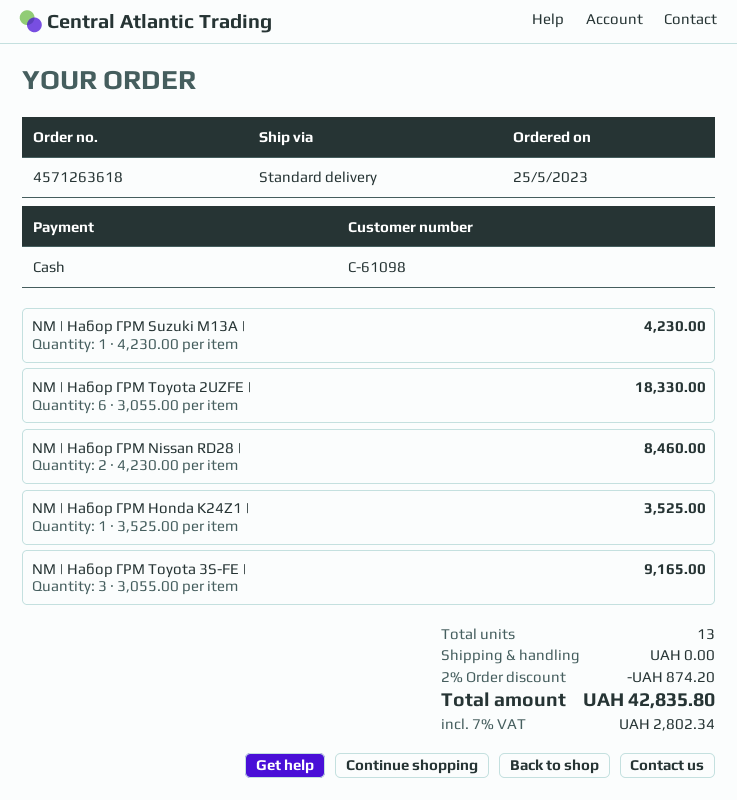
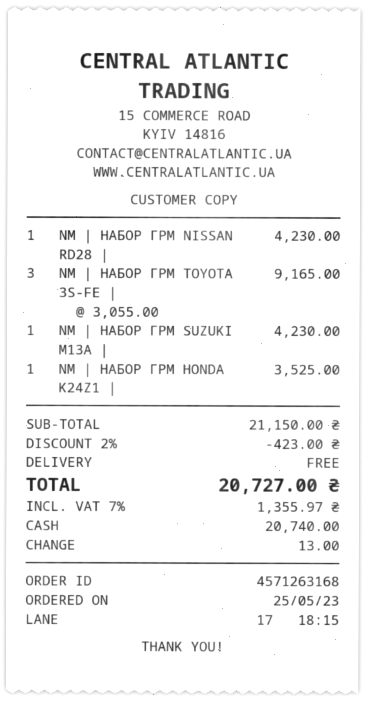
order number: 4571263618 -> 4571263168
NM | Набор ГРМ Toyota 2UZFE |: 6 x 3055.00 = 18330.00 -> none
NM | Набор ГРМ Nissan RD28 |: 2 x 4230.00 = 8460.00 -> 1 x 4230.00 = 4230.00
discount: 2% = 874.20 -> 2% = 423.00
tax: 7% = 2802.34 -> 7% = 1355.97
total: 42835.80 -> 20727.00

